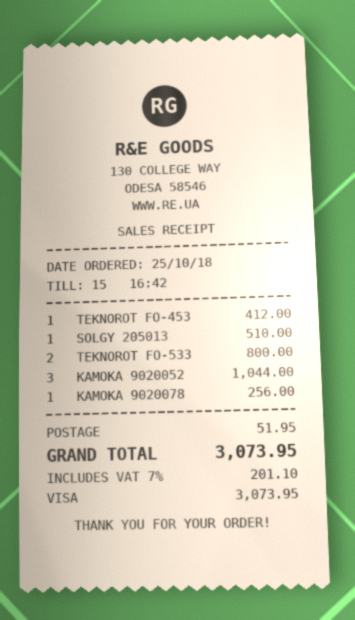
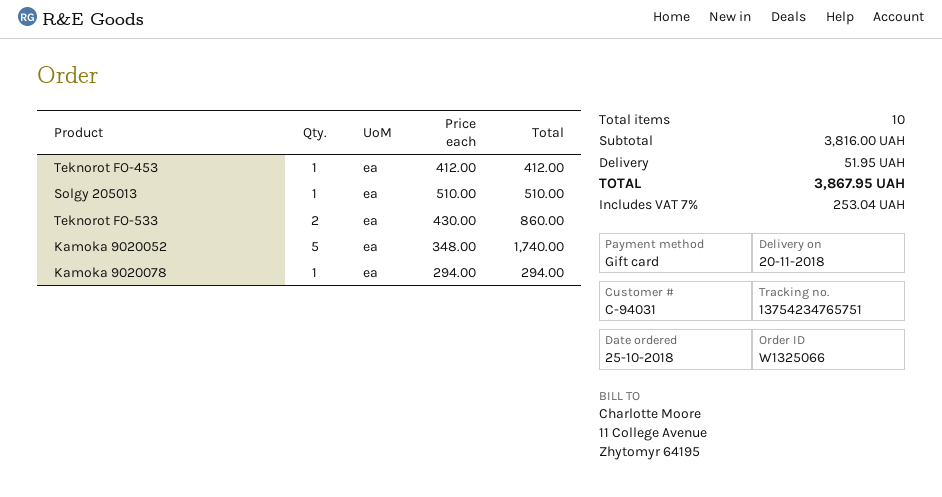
payment method: Visa -> gift card
TEKNOROT FO-533: 2 for 800.00 -> 2 for 860.00
KAMOKA 9020052: 3 for 1044.00 -> 5 for 1740.00
KAMOKA 9020078: 1 for 256.00 -> 1 for 294.00
tax: 7% = 201.10 -> 7% = 253.04
total: 3073.95 -> 3867.95

